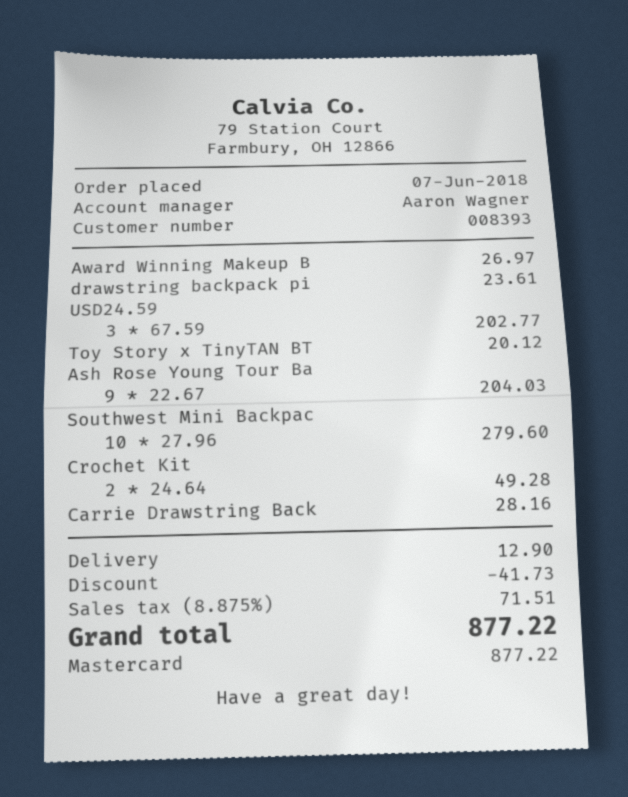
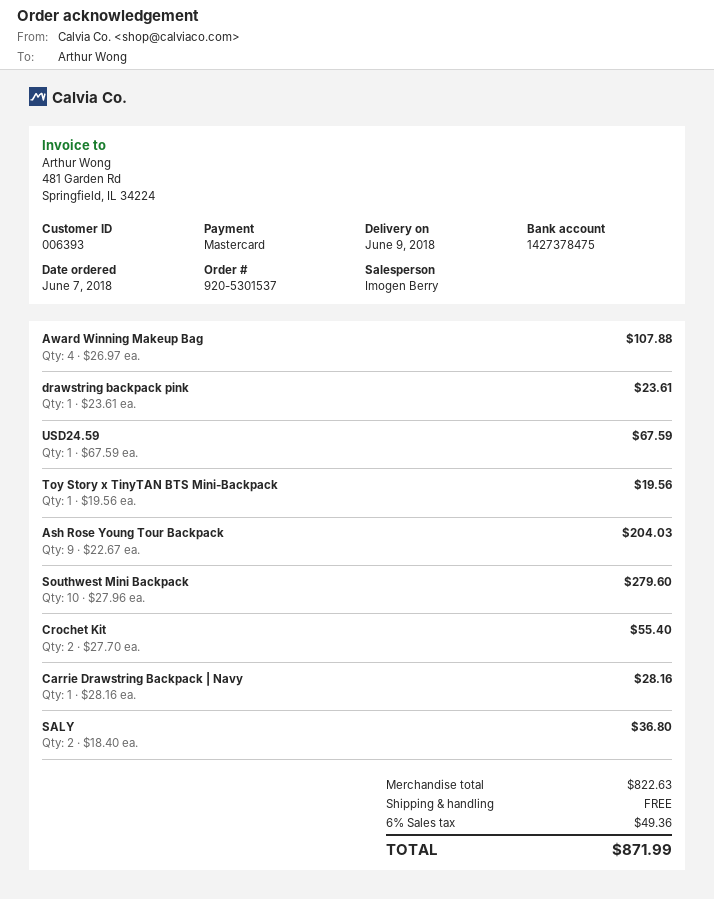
customer number: 008393 -> 006393
sales rep: Aaron Wagner -> Imogen Berry
Award Winning Makeup B: 1 x 26.97 = 26.97 -> 4 x 26.97 = 107.88
USD24.59: 3 x 67.59 = 202.77 -> 1 x 67.59 = 67.59
Toy Story x TinyTAN BT: 1 x 20.12 = 20.12 -> 1 x 19.56 = 19.56
Crochet Kit: 2 x 24.64 = 49.28 -> 2 x 27.70 = 55.40
SALY: none -> 2 x 18.40 = 36.80
discount: 41.73 -> none
shipping: 12.90 -> 0.00
tax: 8.875% = 71.51 -> 6% = 49.36
total: 877.22 -> 871.99

